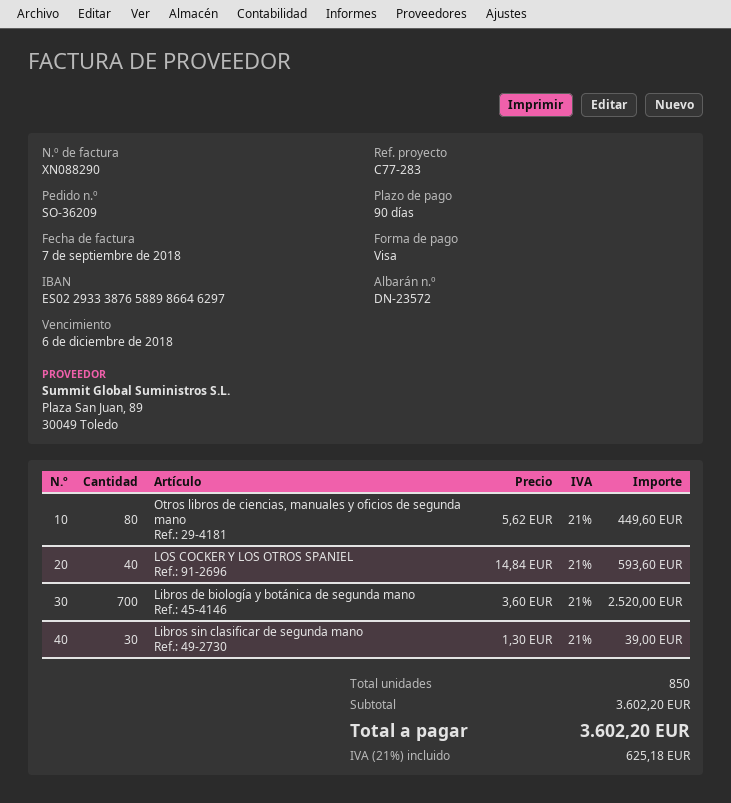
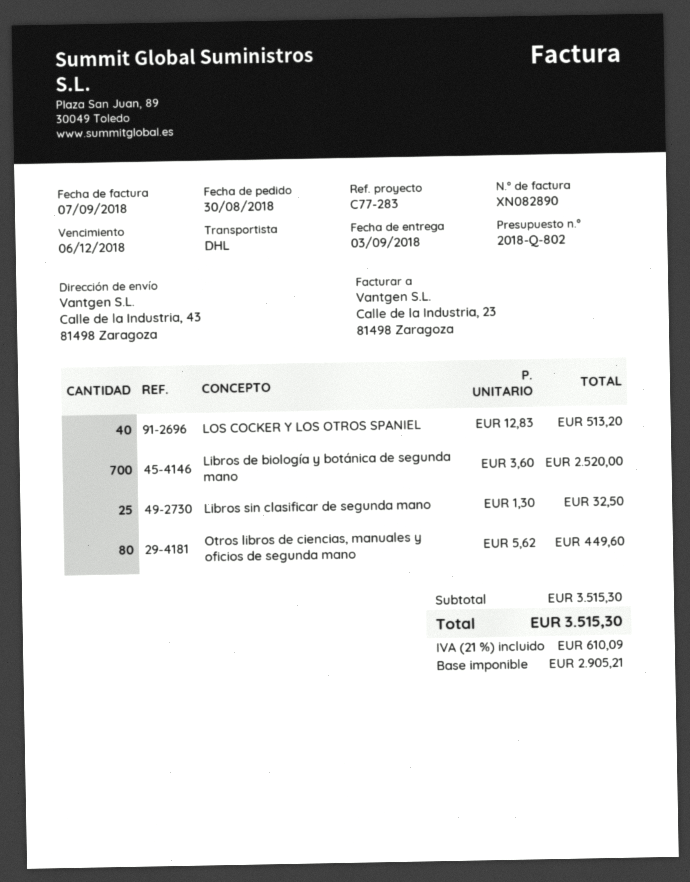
invoice number: XN088290 -> XN082890
LOS COCKER Y LOS OTROS SPANIEL: 40 x 14.84 = 593.60 -> 40 x 12.83 = 513.20
Libros sin clasificar de segunda mano: 30 x 1.30 = 39.00 -> 25 x 1.30 = 32.50
subtotal: 3602.20 -> 3515.30
tax: 21% = 625.18 -> 21% = 610.09
total: 3602.20 -> 3515.30

